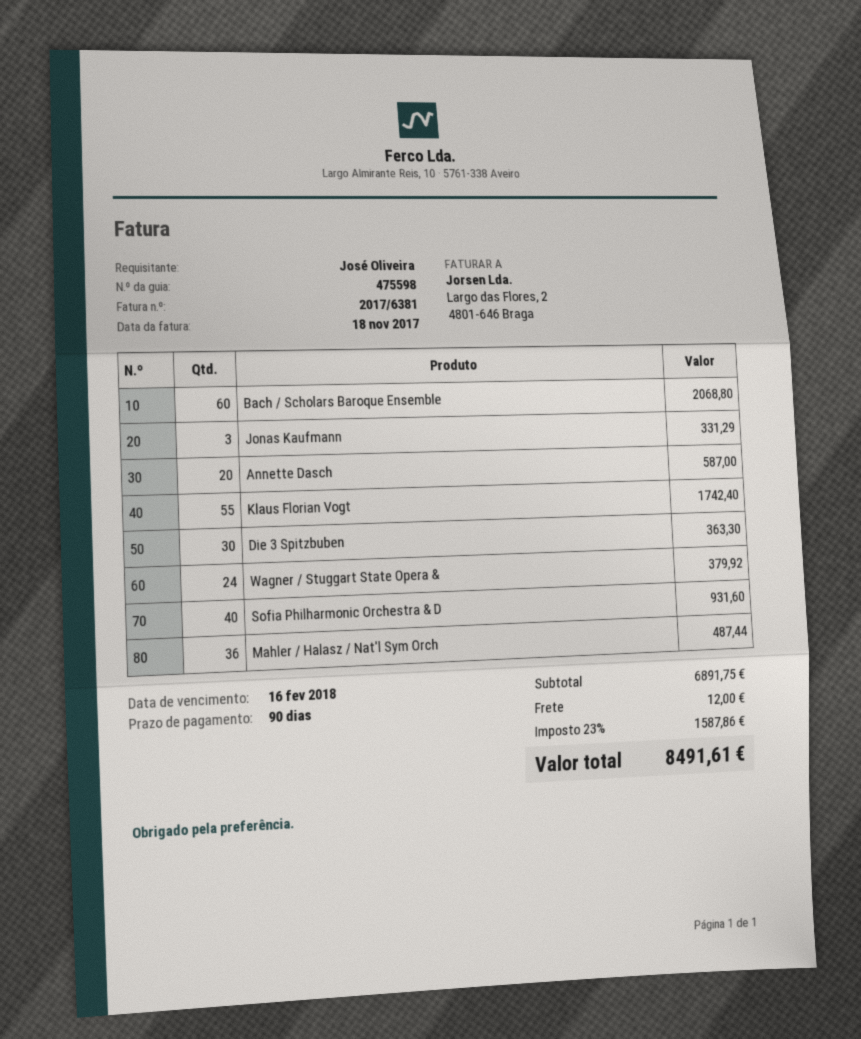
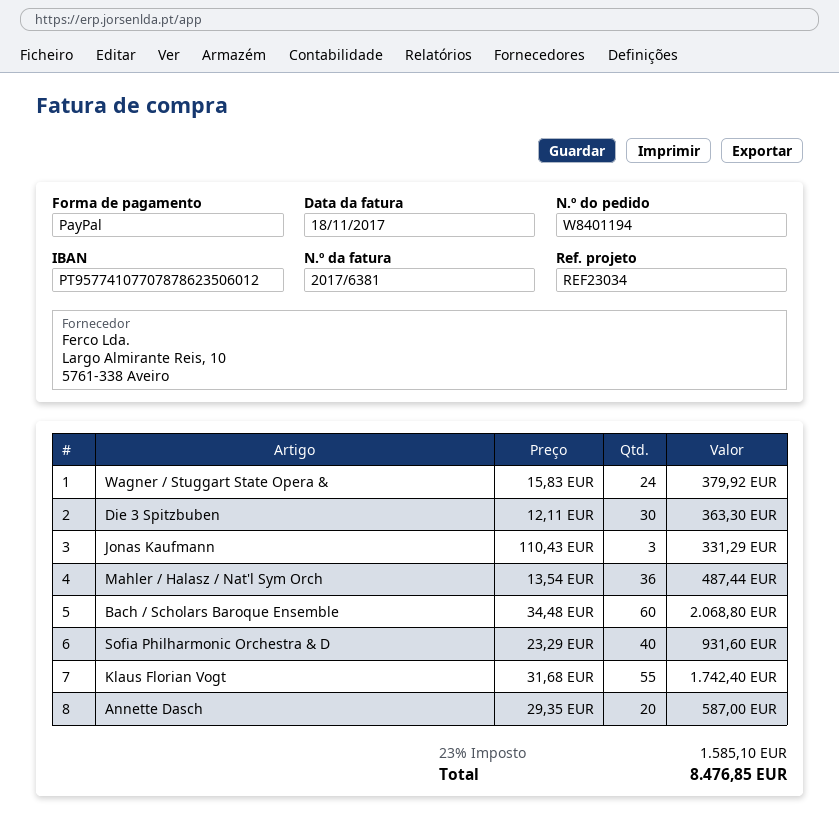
shipping: 12.00 -> none
tax: 23% = 1587.86 -> 23% = 1585.10
total: 8491.61 -> 8476.85

